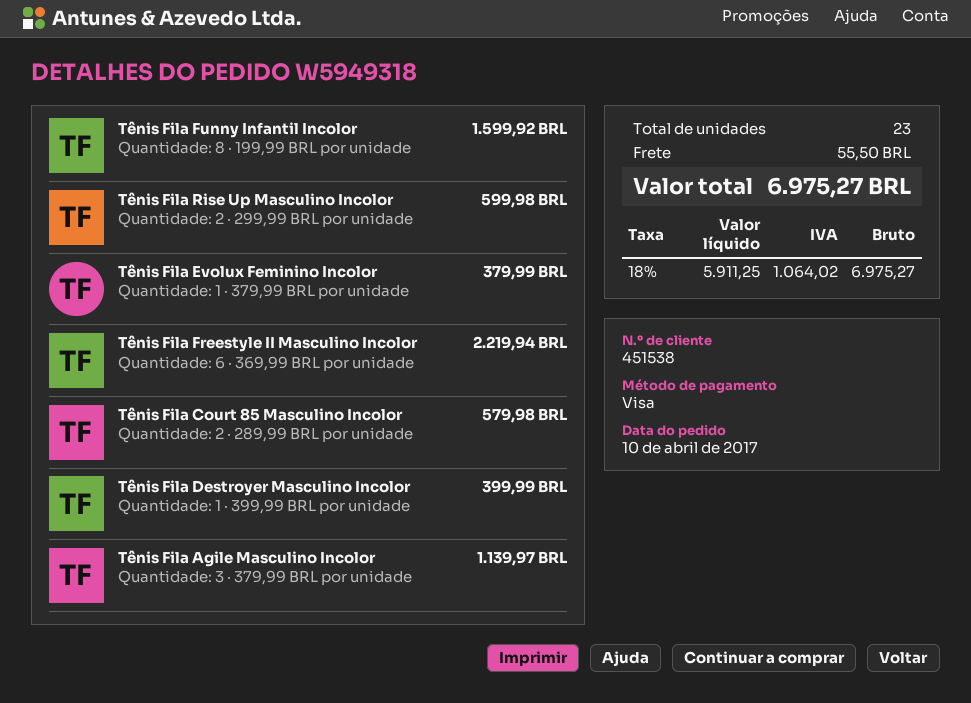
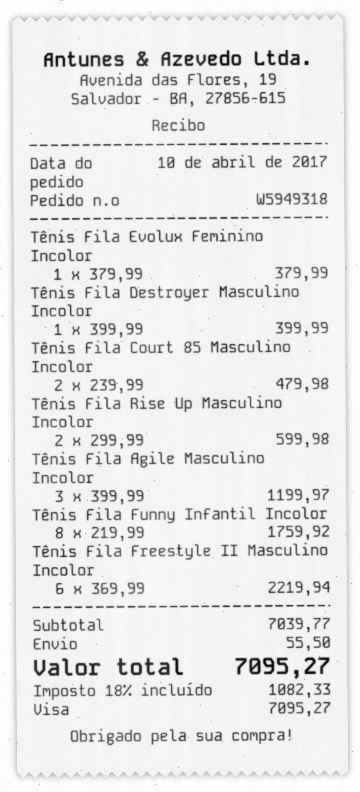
Tênis Fila Funny Infantil Incolor: 8 x 199.99 = 1599.92 -> 8 x 219.99 = 1759.92
Tênis Fila Court 85 Masculino Incolor: 2 x 289.99 = 579.98 -> 2 x 239.99 = 479.98
Tênis Fila Agile Masculino Incolor: 3 x 379.99 = 1139.97 -> 3 x 399.99 = 1199.97
tax: 18% = 1064.02 -> 18% = 1082.33
total: 6975.27 -> 7095.27

